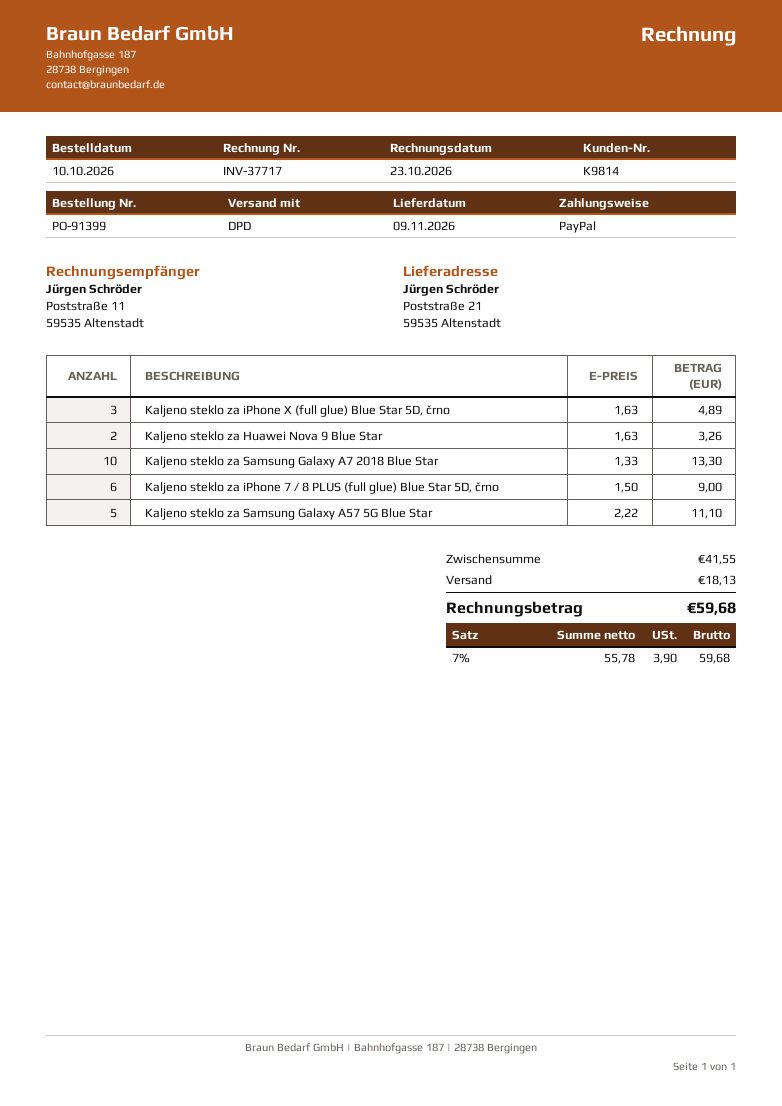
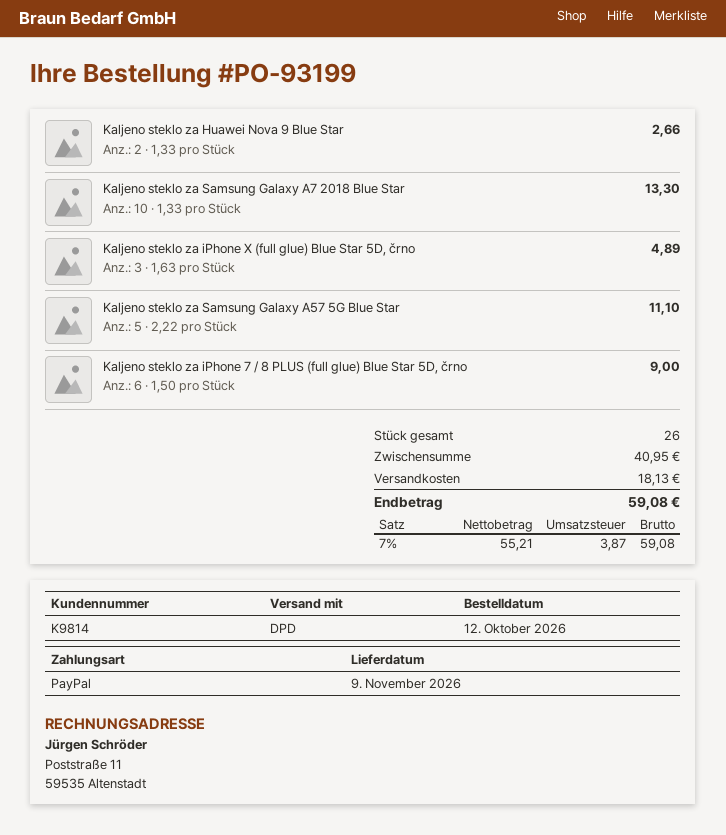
order number: PO-91399 -> PO-93199
order date: 2026-10-10 -> 2026-10-12
Kaljeno steklo za Huawei Nova 9 Blue Star: 2 x 1.63 = 3.26 -> 2 x 1.33 = 2.66
subtotal: 41.55 -> 40.95
net: 55.78 -> 55.21
tax: 7% = 3.90 -> 7% = 3.87
total: 59.68 -> 59.08

